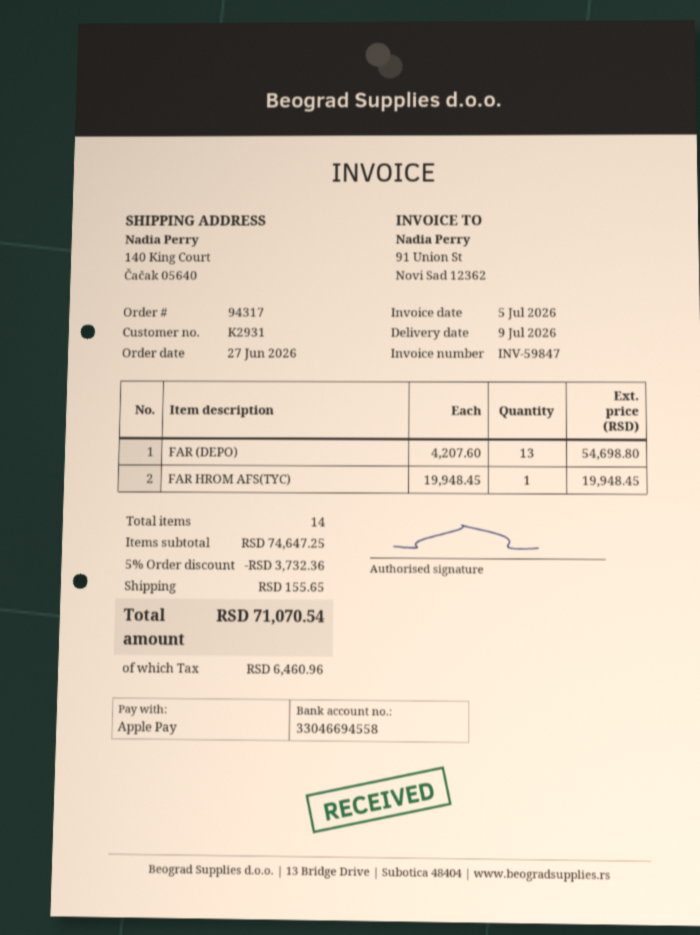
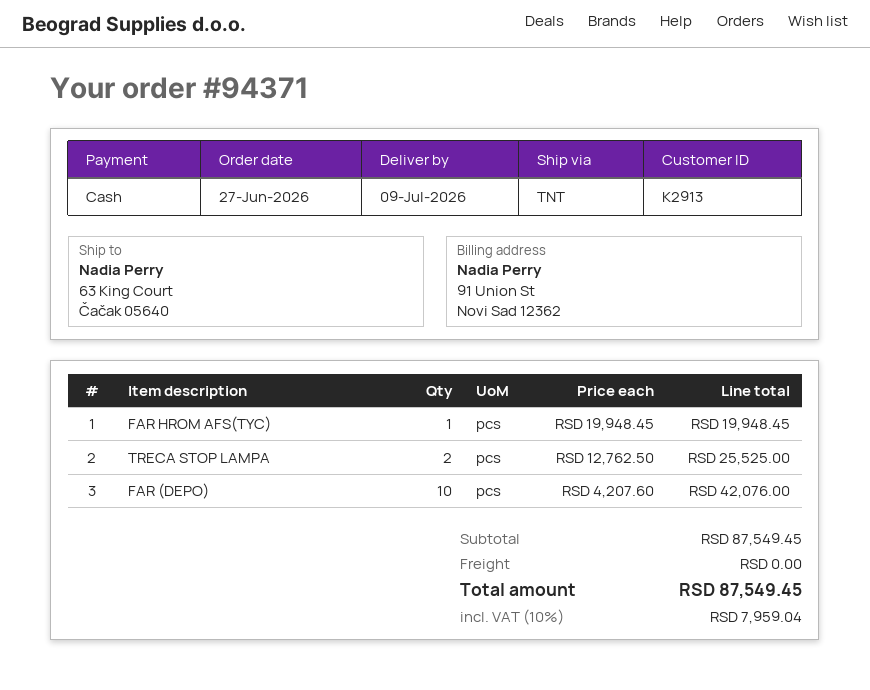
order number: 94317 -> 94371
customer number: K2931 -> K2913
payment method: Apple Pay -> cash
ship to: 140 King Court, Čačak 05640 -> 63 King Court, Čačak 05640
FAR (DEPO): 13 x 4207.60 = 54698.80 -> 10 x 4207.60 = 42076.00
TRECA STOP LAMPA: none -> 2 x 12762.50 = 25525.00
subtotal: 74647.25 -> 87549.45
discount: 5% = 3732.36 -> none
shipping: 155.65 -> 0.00
tax: 6460.96 -> 7959.04
total: 71070.54 -> 87549.45

